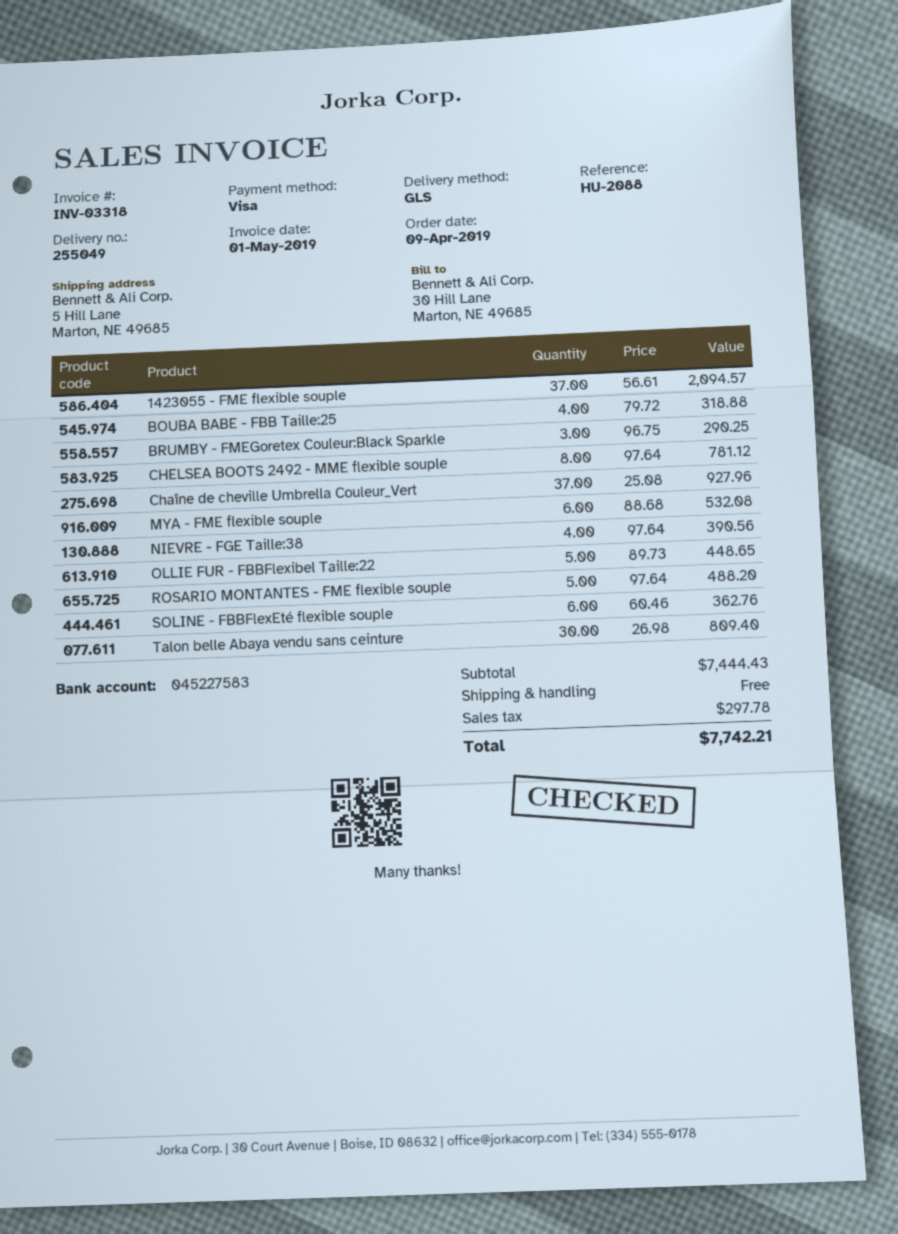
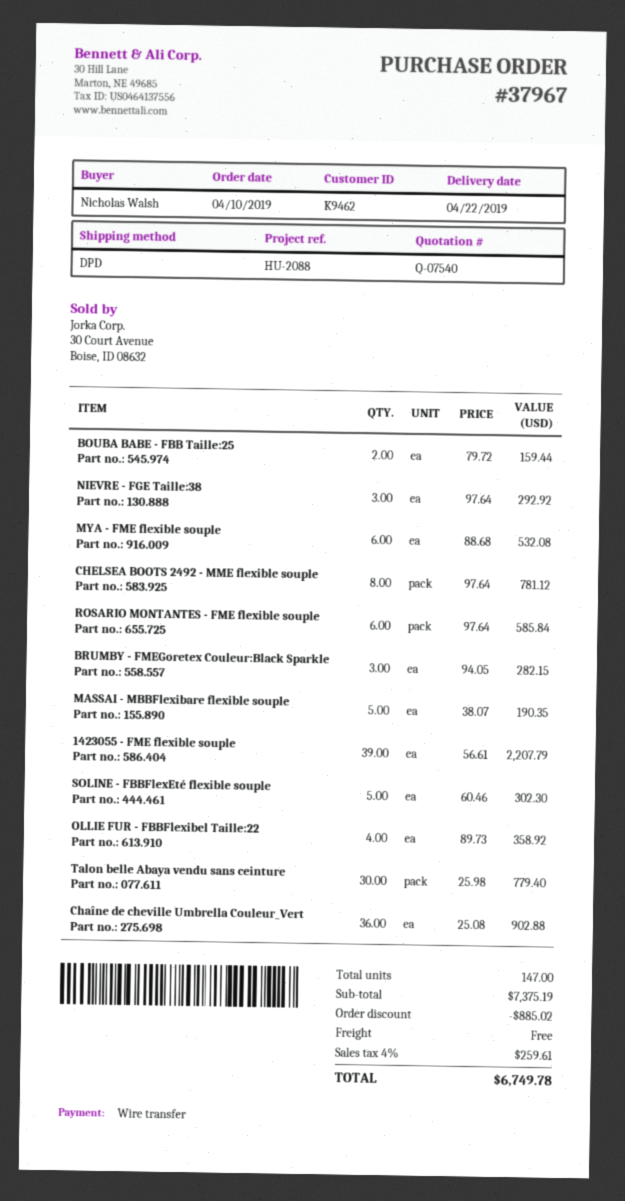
order date: 2019-04-09 -> 2019-04-10
payment method: Visa -> bank transfer
shipping method: GLS -> DPD
1423055 - FME flexible souple: 37 x 56.61 = 2094.57 -> 39 x 56.61 = 2207.79
BOUBA BABE - FBB Taille:25: 4 x 79.72 = 318.88 -> 2 x 79.72 = 159.44
BRUMBY - FMEGoretex Couleur:Black Sparkle: 3 x 96.75 = 290.25 -> 3 x 94.05 = 282.15
Chaîne de cheville Umbrella Couleur_Vert: 37 x 25.08 = 927.96 -> 36 x 25.08 = 902.88
NIEVRE - FGE Taille:38: 4 x 97.64 = 390.56 -> 3 x 97.64 = 292.92
OLLIE FUR - FBBFlexibel Taille:22: 5 x 89.73 = 448.65 -> 4 x 89.73 = 358.92
ROSARIO MONTANTES - FME flexible souple: 5 x 97.64 = 488.20 -> 6 x 97.64 = 585.84
SOLINE - FBBFlexEté flexible souple: 6 x 60.46 = 362.76 -> 5 x 60.46 = 302.30
Talon belle Abaya vendu sans ceinture: 30 x 26.98 = 809.40 -> 30 x 25.98 = 779.40
MASSAI - MBBFlexibare flexible souple: none -> 5 x 38.07 = 190.35
subtotal: 7444.43 -> 7375.19
discount: none -> 885.02
tax: 297.78 -> 259.61
total: 7742.21 -> 6749.78

